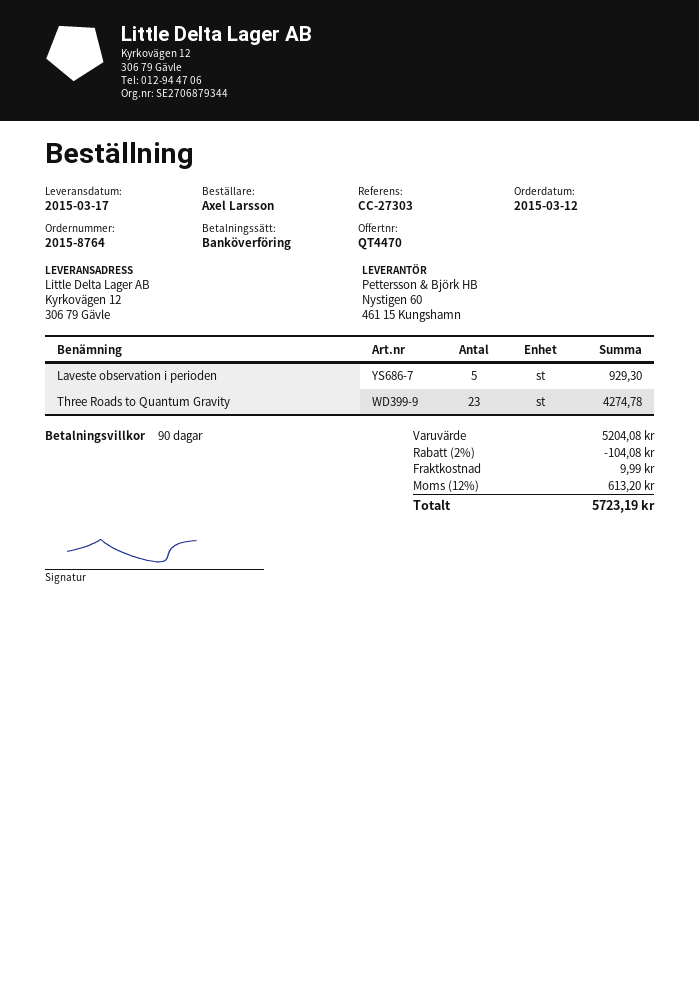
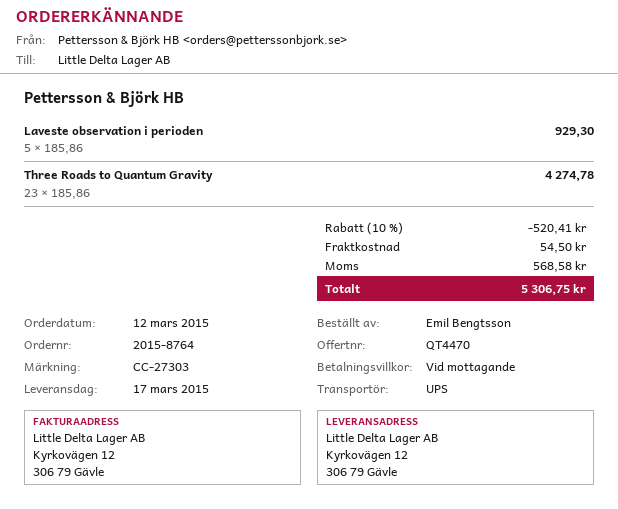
payment terms: 90 days -> on receipt
ordered by: Axel Larsson -> Emil Bengtsson
discount: 2% = 104.08 -> 10% = 520.41
shipping: 9.99 -> 54.50
tax: 613.20 -> 568.58
total: 5723.19 -> 5306.75

